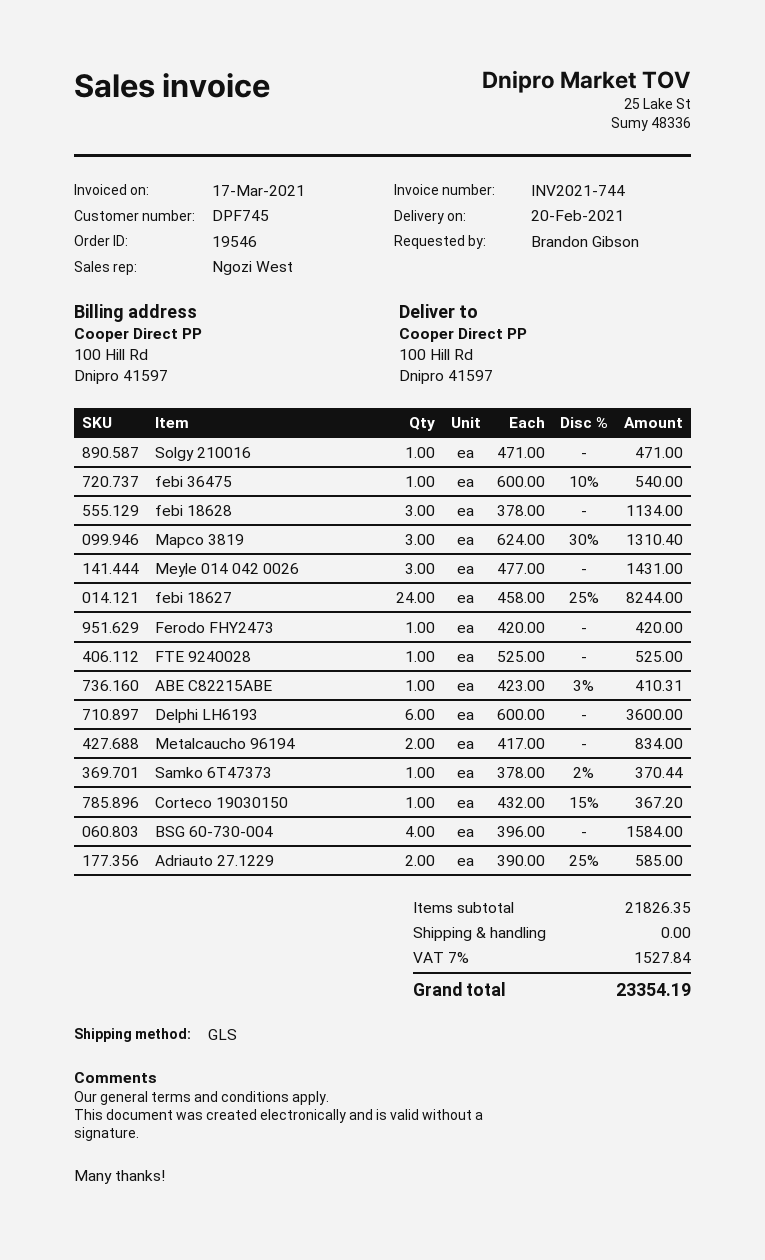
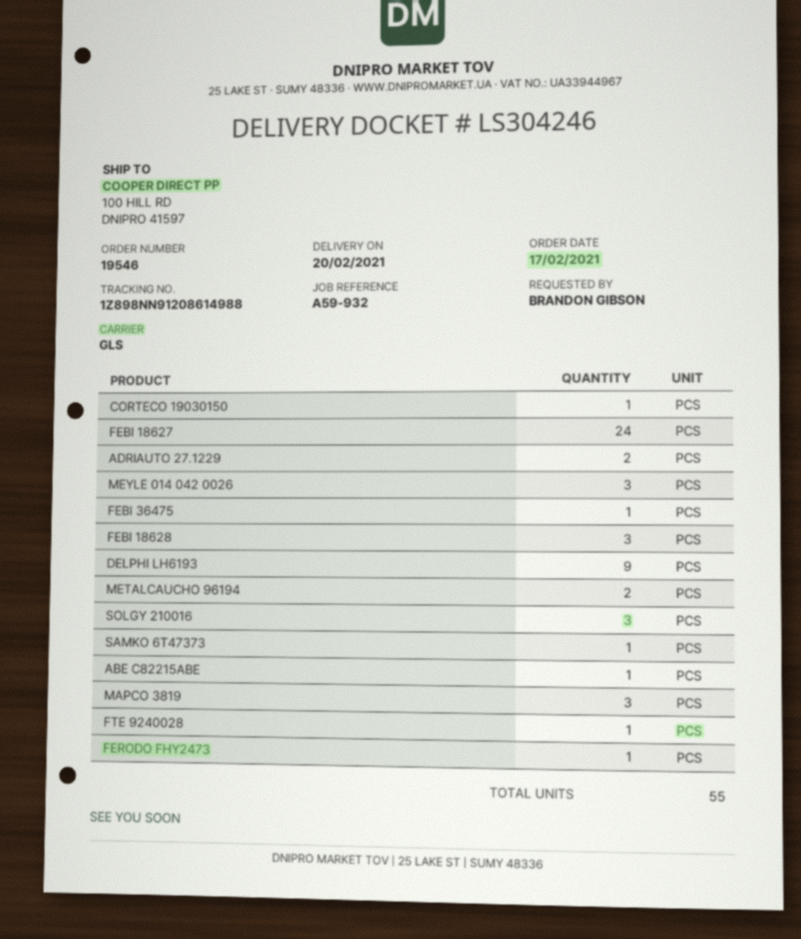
Solgy 210016: 1 -> 3
Delphi LH6193: 6 -> 9
BSG 60-730-004: 4 -> none

